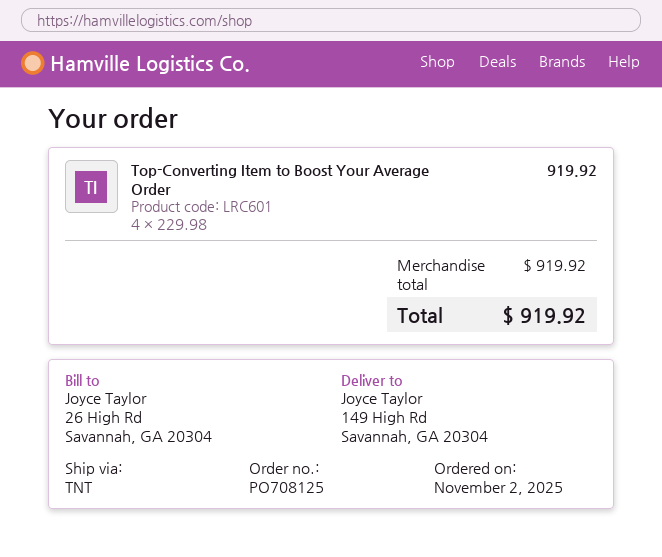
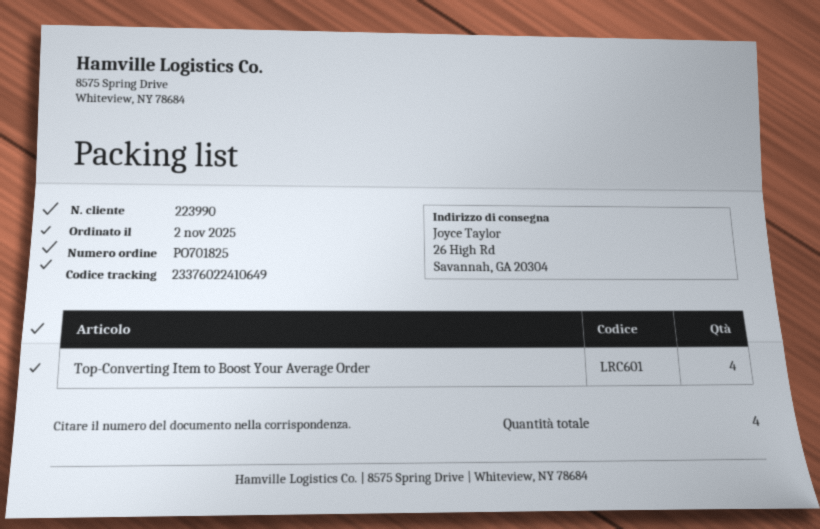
order number: PO708125 -> PO701825
ship to: 149 High Rd, Savannah, GA 20304 -> 26 High Rd, Savannah, GA 20304

